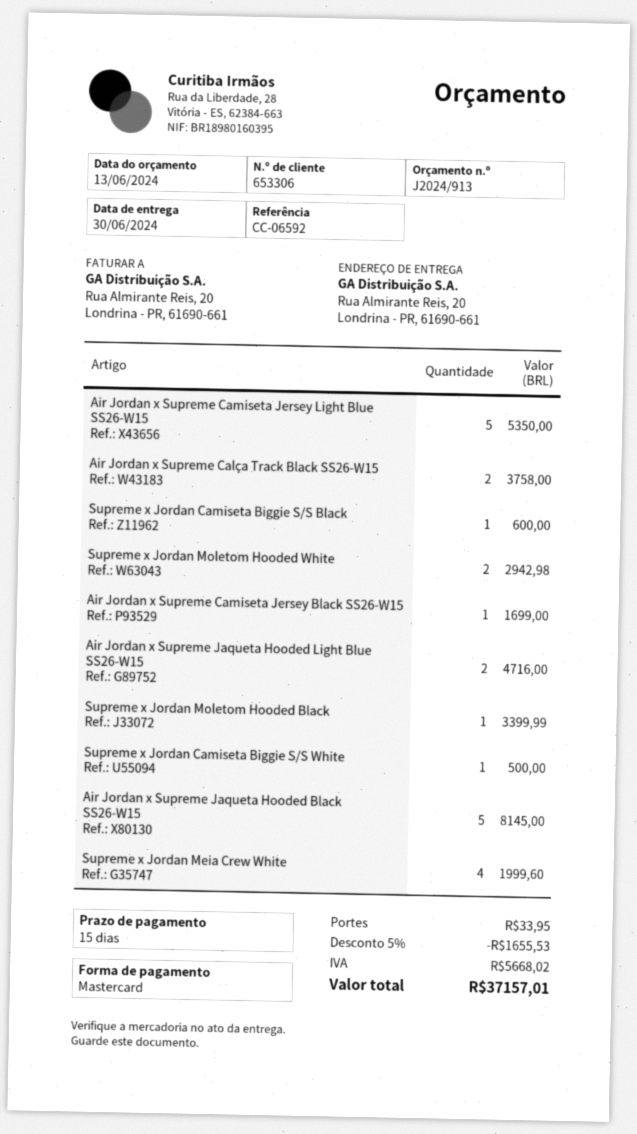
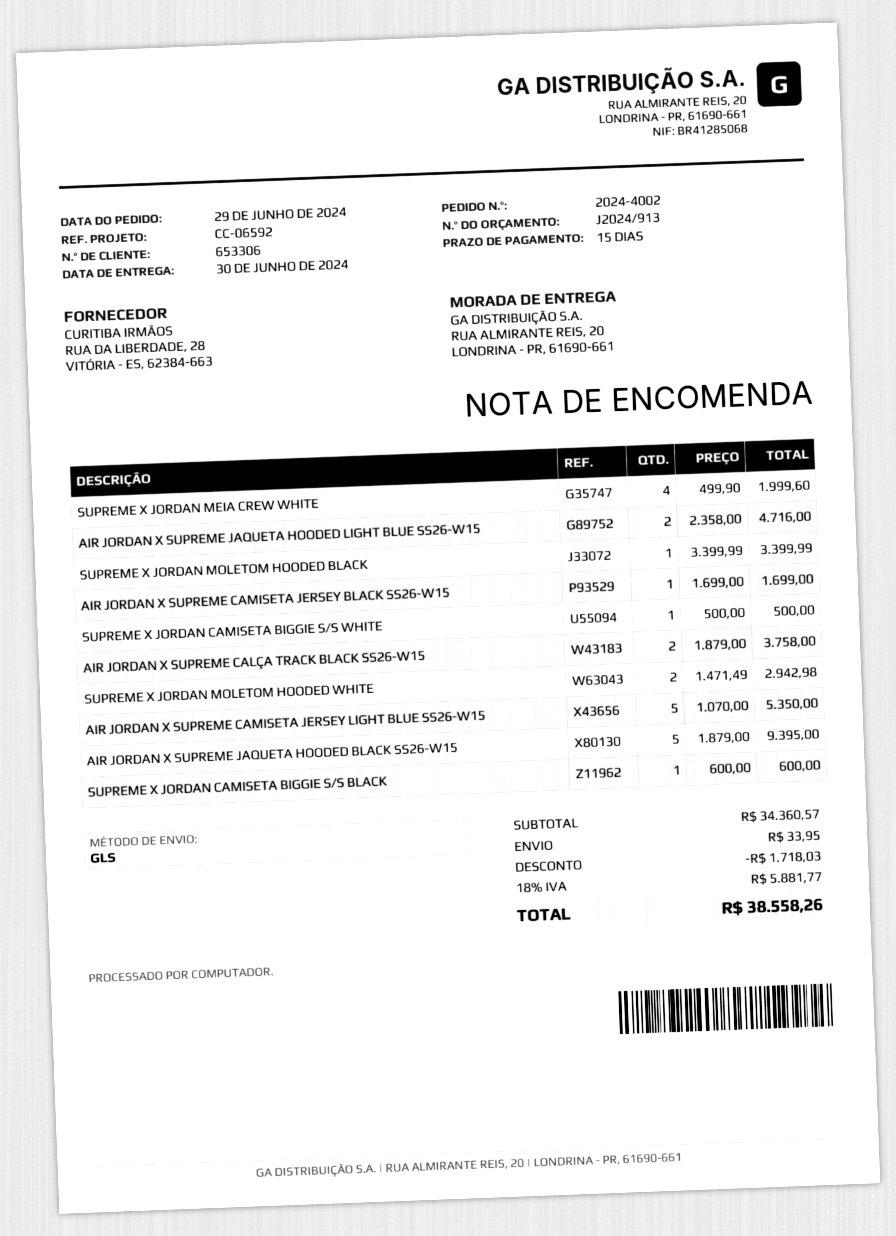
Air Jordan x Supreme Jaqueta Hooded Black SS26-W15: 5 for 8145.00 -> 5 for 9395.00
discount: 1655.53 -> 1718.03
tax: 5668.02 -> 5881.77
total: 37157.01 -> 38558.26

